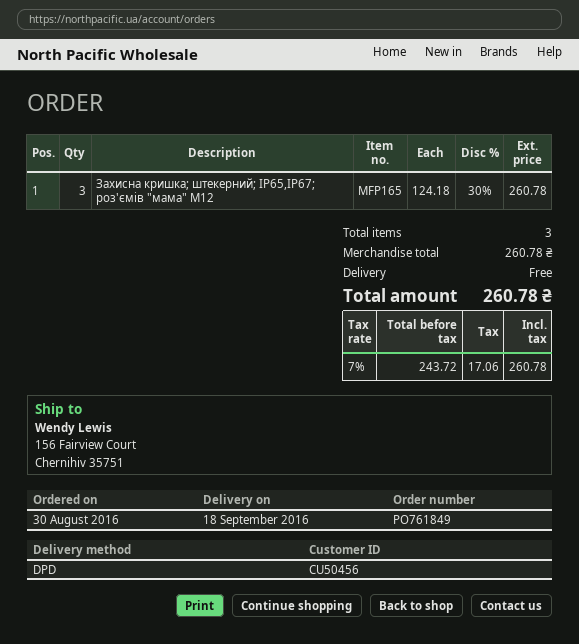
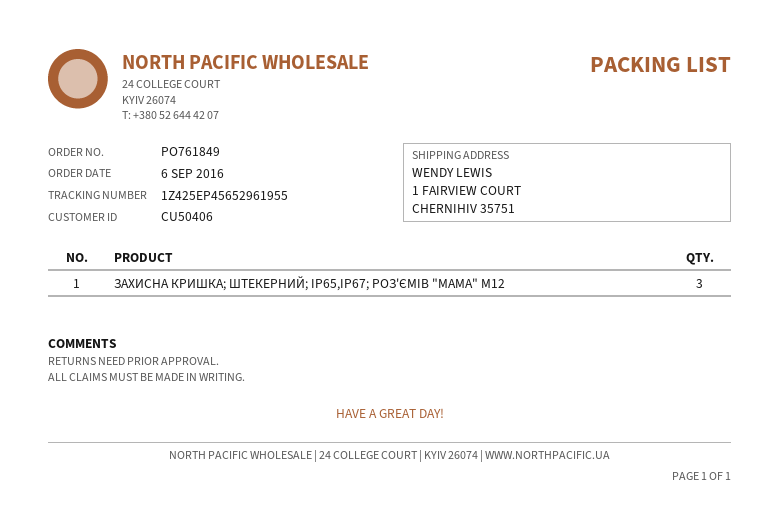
order date: 2016-08-30 -> 2016-09-06
customer number: CU50456 -> CU50406
ship to: 156 Fairview Court, Chernihiv 35751 -> 1 FAIRVIEW COURT, CHERNIHIV 35751

